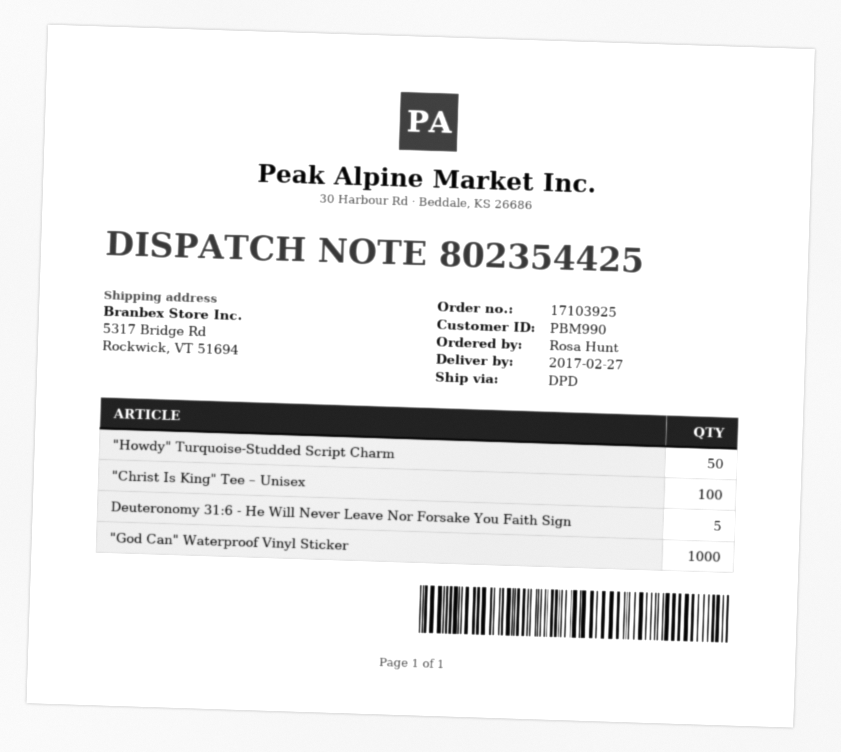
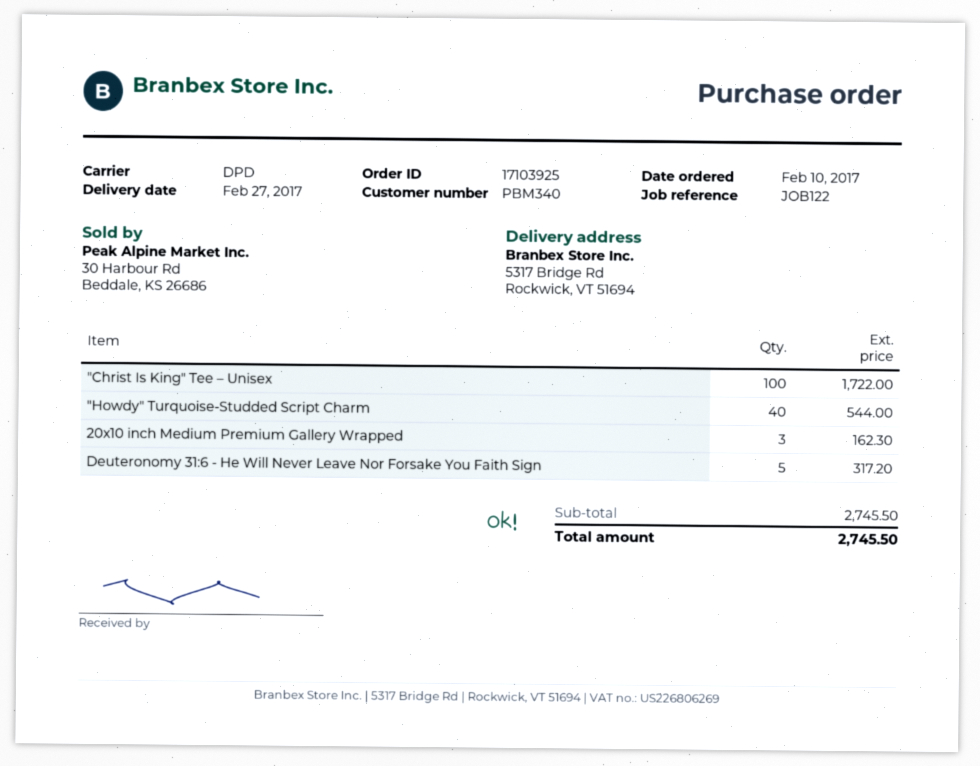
customer number: PBM990 -> PBM340
"Howdy" Turquoise-Studded Script Charm: 50 -> 40
"God Can" Waterproof Vinyl Sticker: 1000 -> none
20x10 inch Medium Premium Gallery Wrapped: none -> 3

